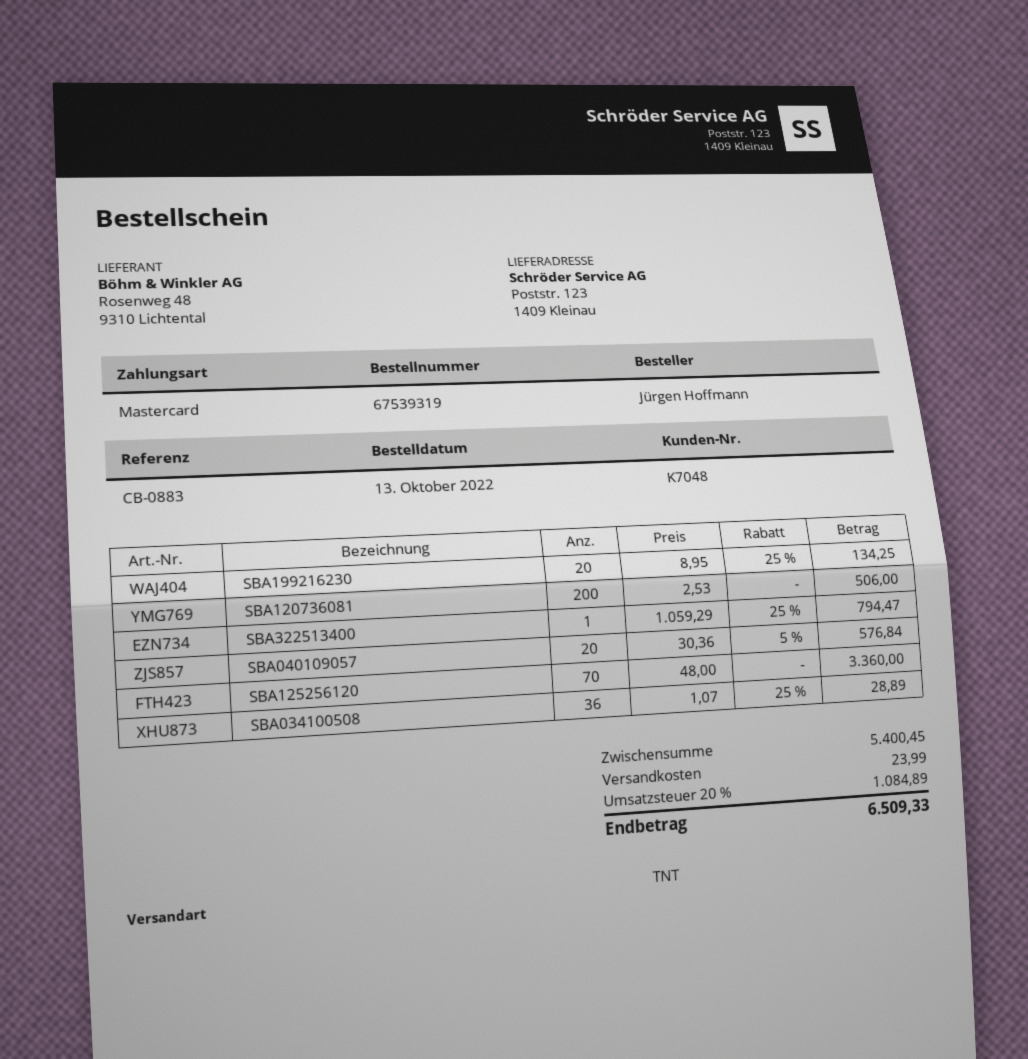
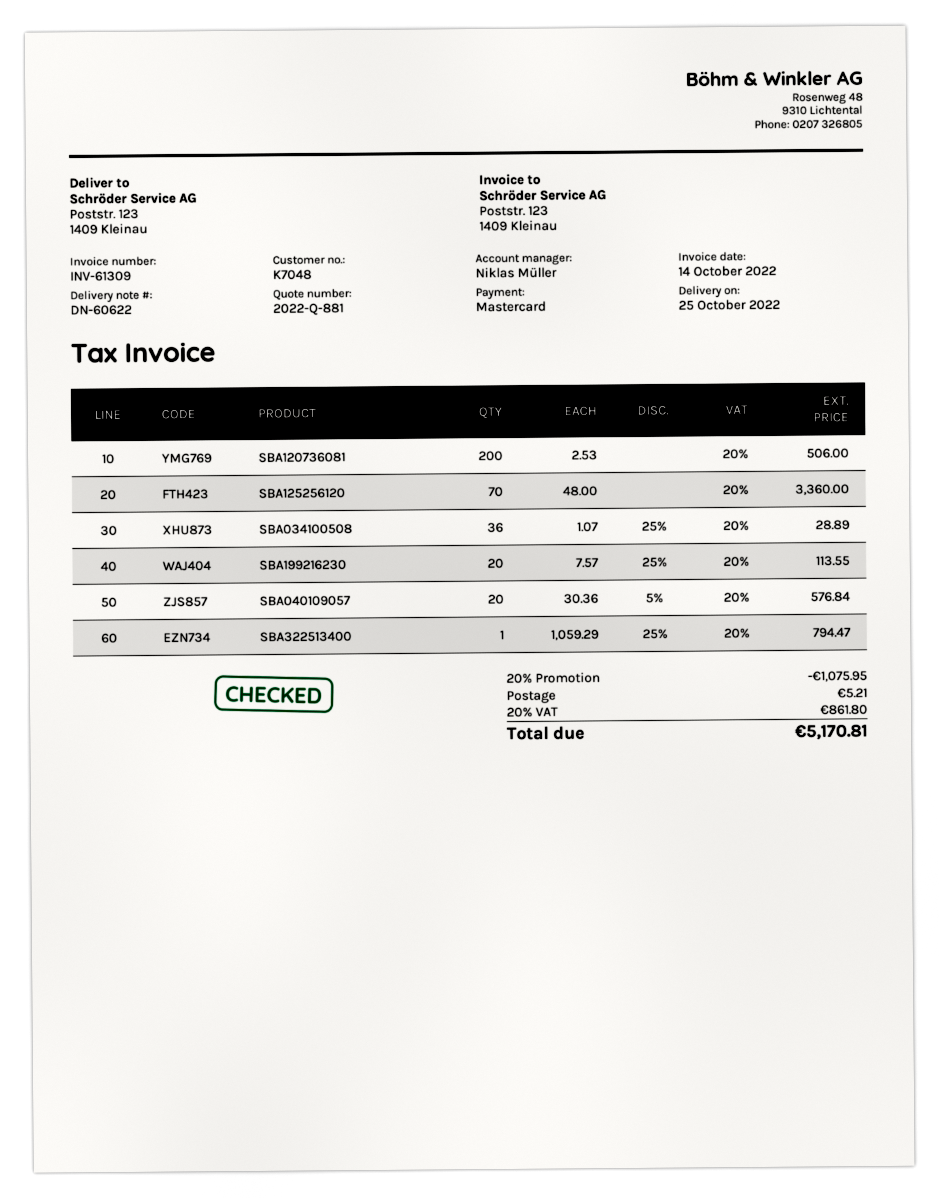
SBA199216230: 20 x 8.95 - 25% = 134.25 -> 20 x 7.57 - 25% = 113.55
discount: none -> 20% = 1075.95
shipping: 23.99 -> 5.21
tax: 20% = 1084.89 -> 20% = 861.80
total: 6509.33 -> 5170.81

